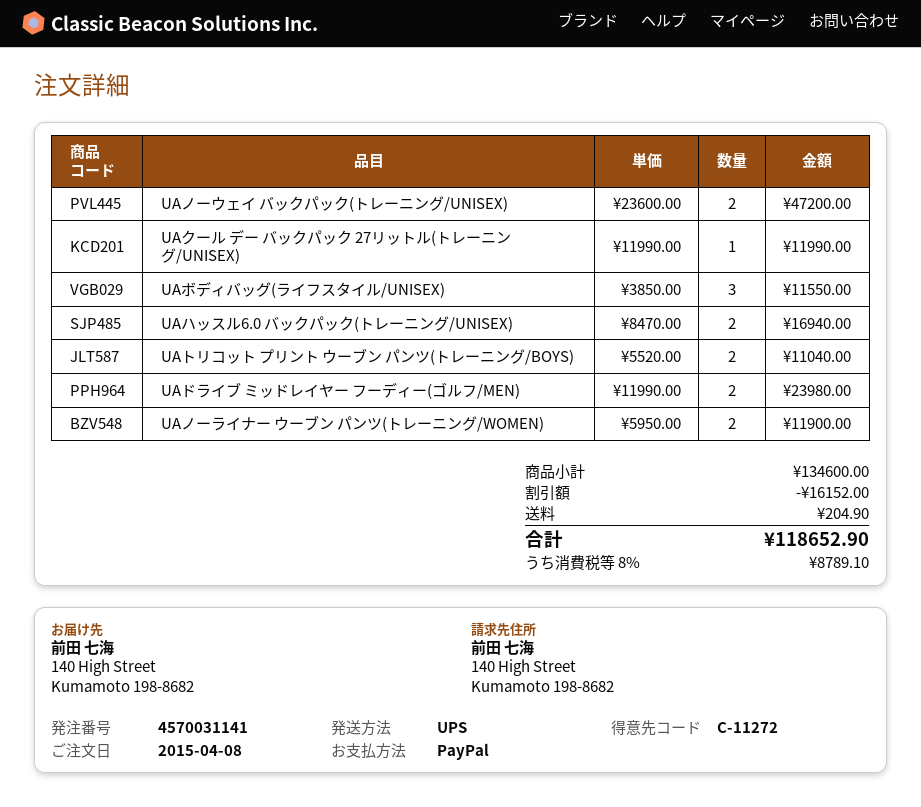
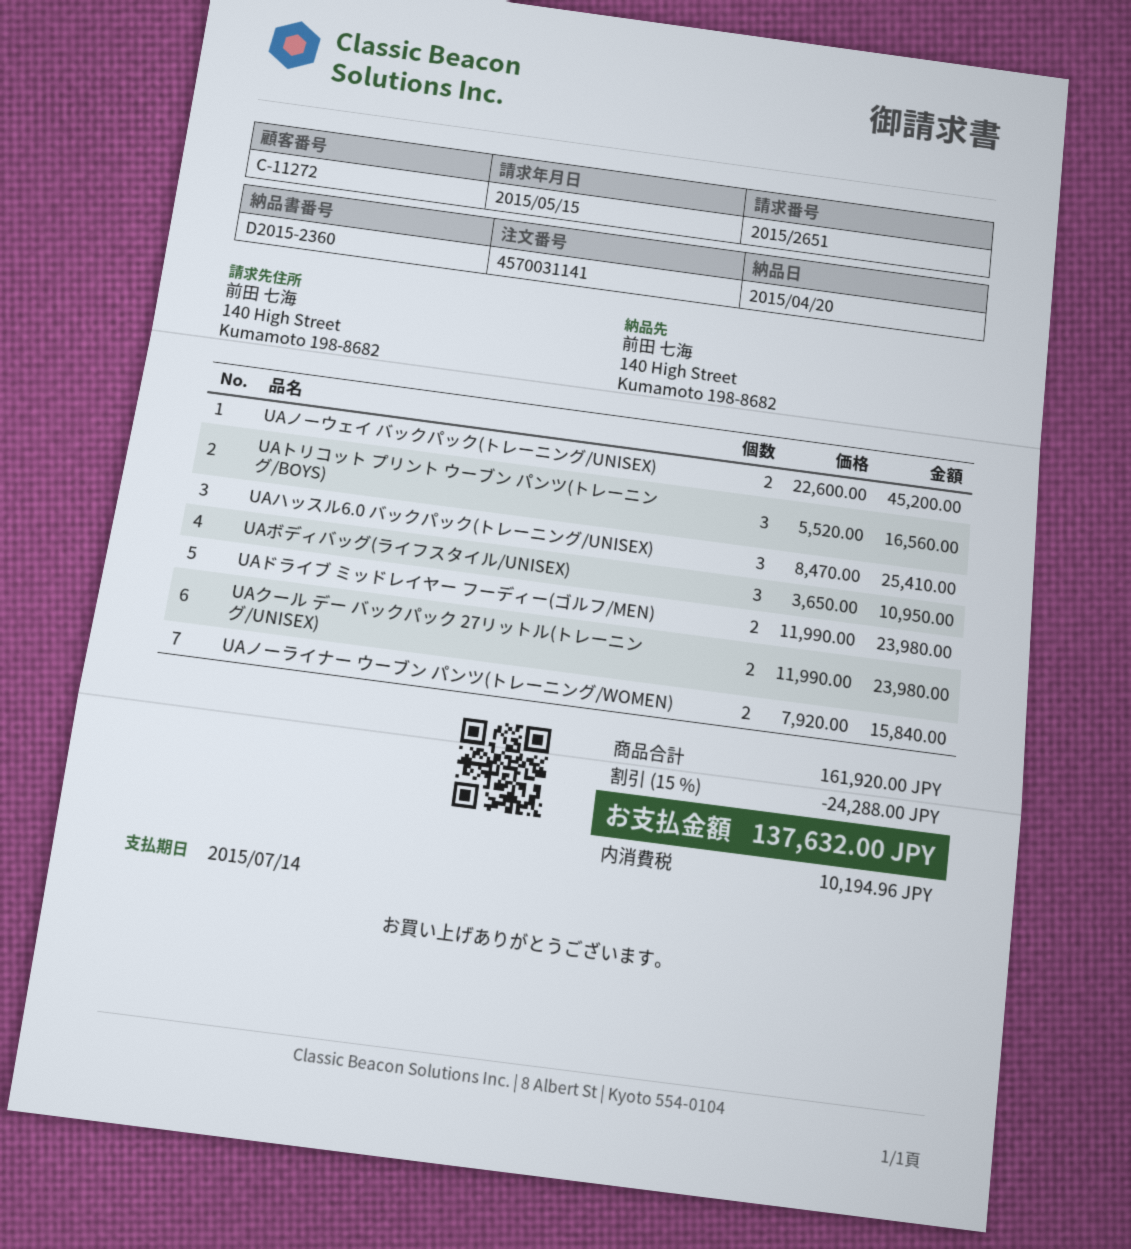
UAノーウェイ バックパック(トレーニング/UNISEX): 2 x 23600.00 = 47200.00 -> 2 x 22600.00 = 45200.00
UAクール デー バックパック 27リットル(トレーニング/UNISEX): 1 x 11990.00 = 11990.00 -> 2 x 11990.00 = 23980.00
UAボディバッグ(ライフスタイル/UNISEX): 3 x 3850.00 = 11550.00 -> 3 x 3650.00 = 10950.00
UAハッスル6.0 バックパック(トレーニング/UNISEX): 2 x 8470.00 = 16940.00 -> 3 x 8470.00 = 25410.00
UAトリコット プリント ウーブン パンツ(トレーニング/BOYS): 2 x 5520.00 = 11040.00 -> 3 x 5520.00 = 16560.00
UAノーライナー ウーブン パンツ(トレーニング/WOMEN): 2 x 5950.00 = 11900.00 -> 2 x 7920.00 = 15840.00
subtotal: 134600.00 -> 161920.00
discount: 16152.00 -> 24288.00
shipping: 204.90 -> none
tax: 8789.10 -> 10194.96
total: 118652.90 -> 137632.00

